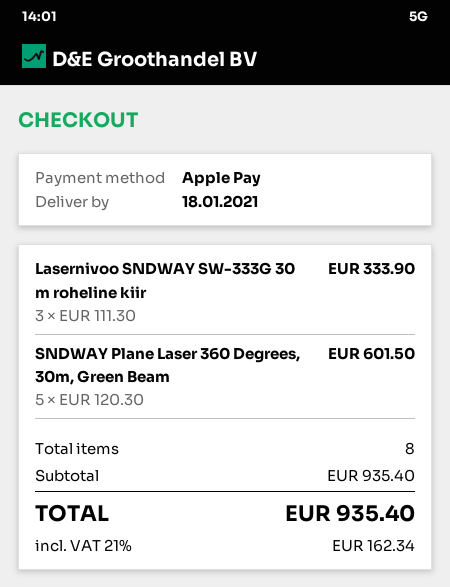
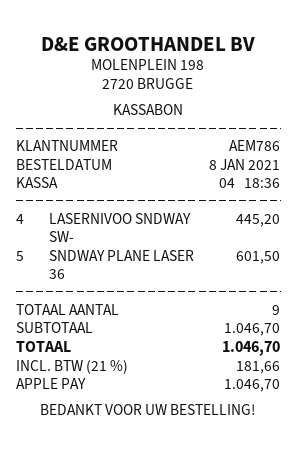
Lasernivoo SNDWAY SW-333G 30 m roheline kiir: 3 for 333.90 -> 4 for 445.20
total quantity: 8 -> 9
subtotal: 935.40 -> 1046.70
tax: 21% = 162.34 -> 21% = 181.66
total: 935.40 -> 1046.70

